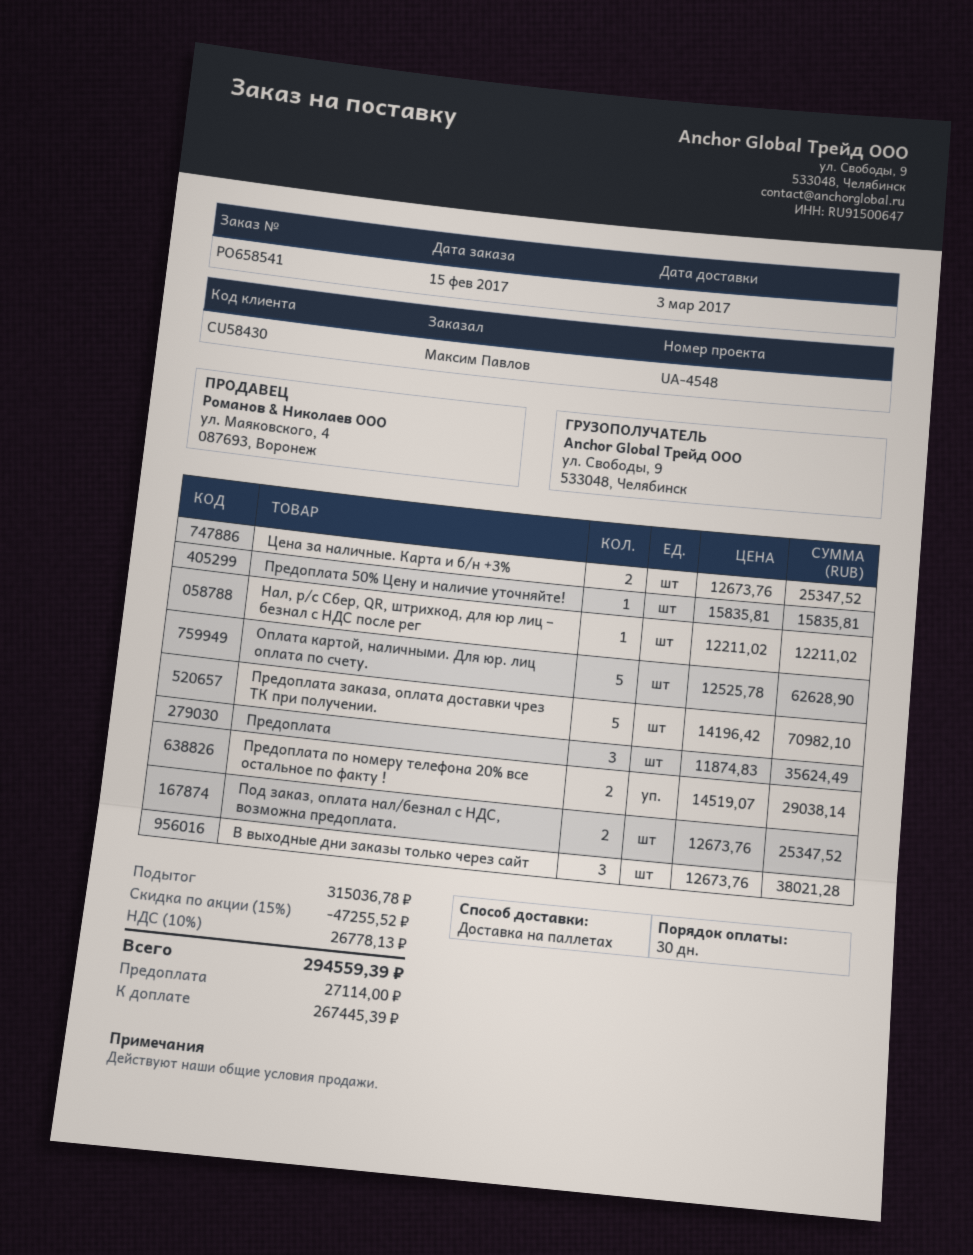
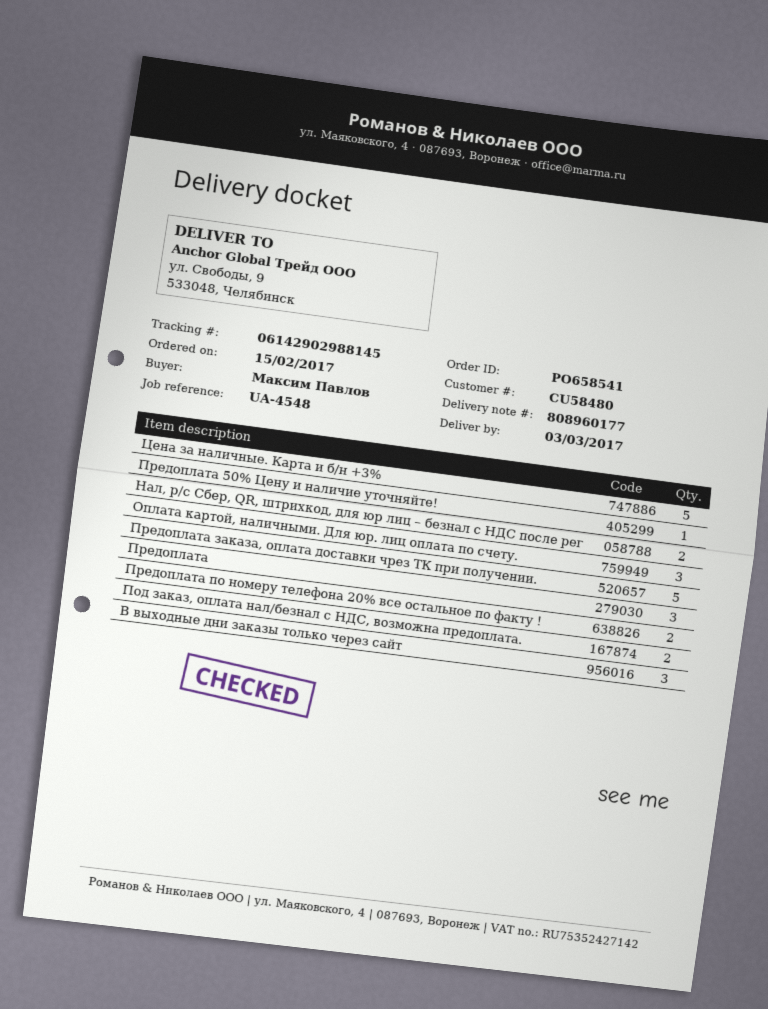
customer number: CU58430 -> CU58480
Цена за наличные. Карта и б/н +3%: 2 -> 5
Нал, р/с Сбер, QR, штрихкод, для юр лиц – безнал с НДС после рег: 1 -> 2
Оплата картой, наличными. Для юр. лиц оплата по счету.: 5 -> 3

